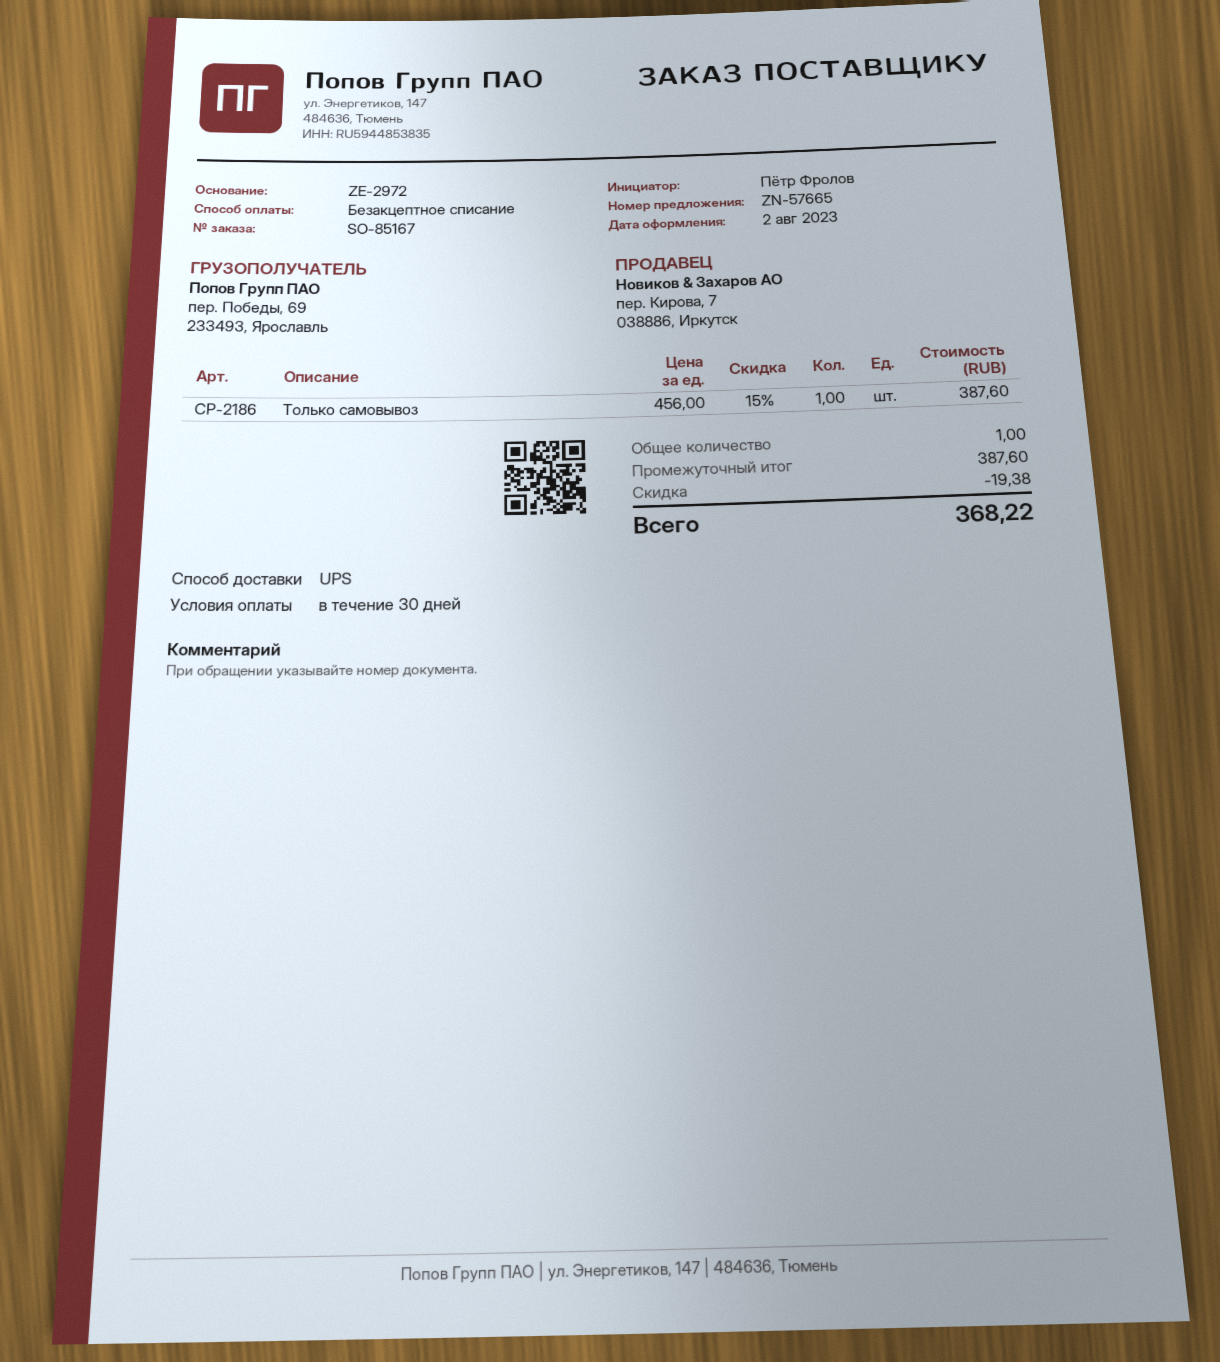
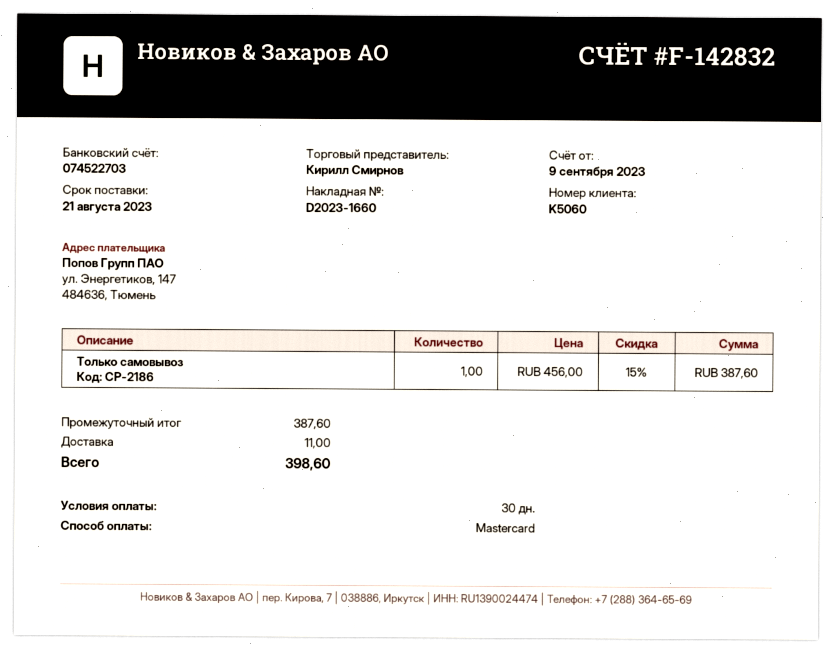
payment method: direct debit -> Mastercard
discount: 19.38 -> none
shipping: none -> 11.00
total: 368.22 -> 398.60

